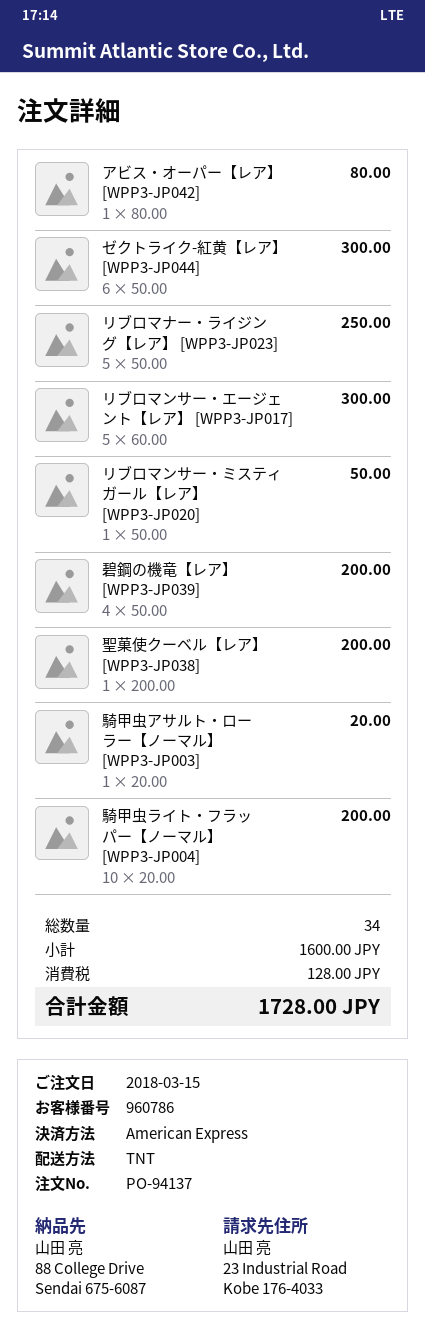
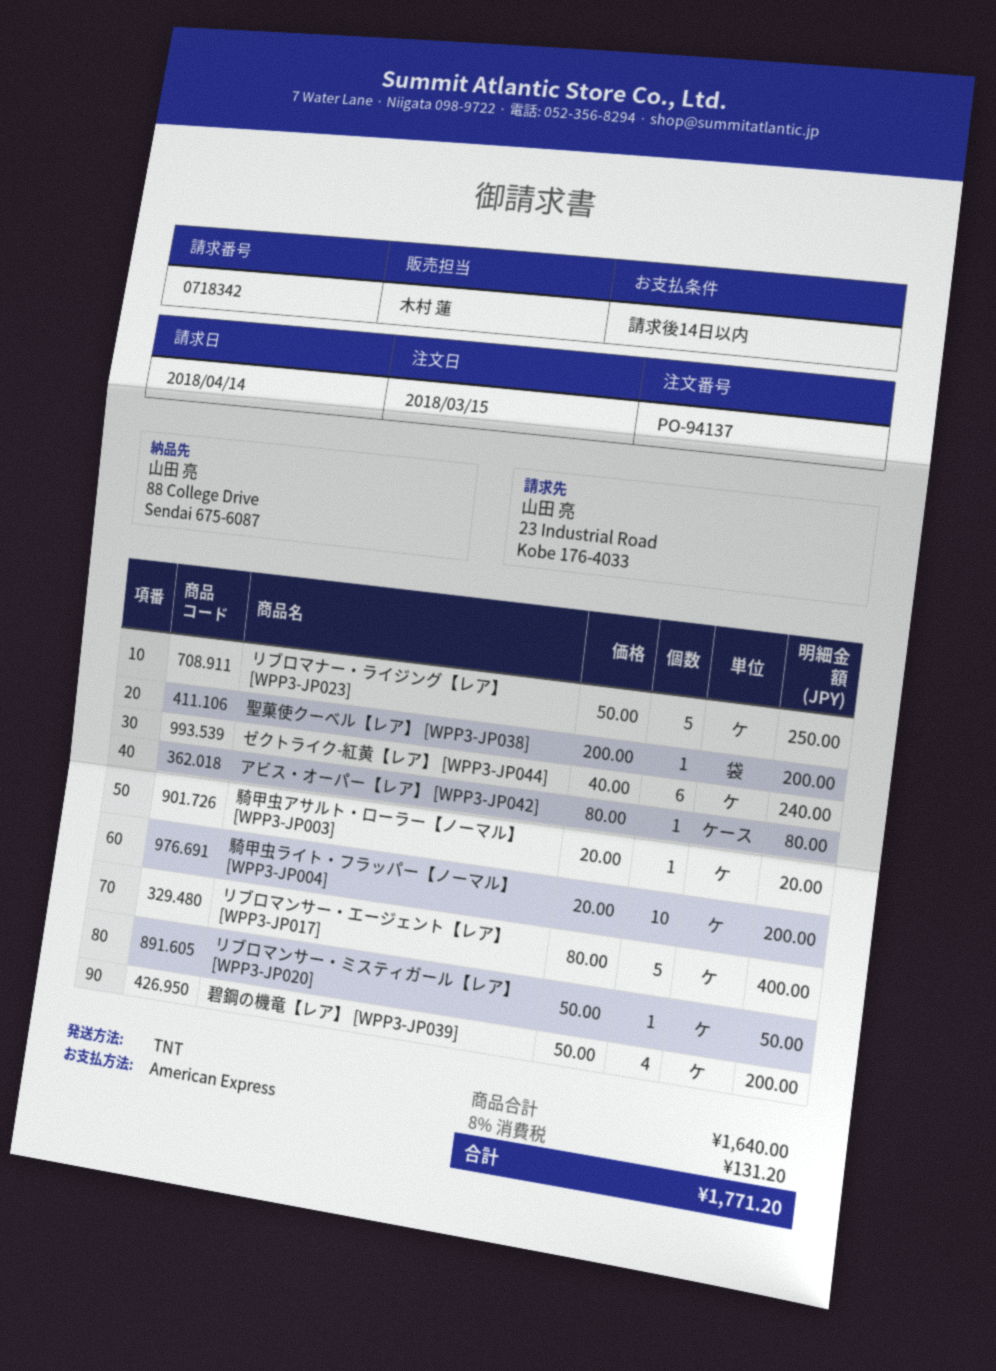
ゼクトライク-紅黄【レア】 [WPP3-JP044]: 6 x 50.00 = 300.00 -> 6 x 40.00 = 240.00
リブロマンサー・エージェント【レア】 [WPP3-JP017]: 5 x 60.00 = 300.00 -> 5 x 80.00 = 400.00
subtotal: 1600.00 -> 1640.00
tax: 128.00 -> 131.20
total: 1728.00 -> 1771.20

